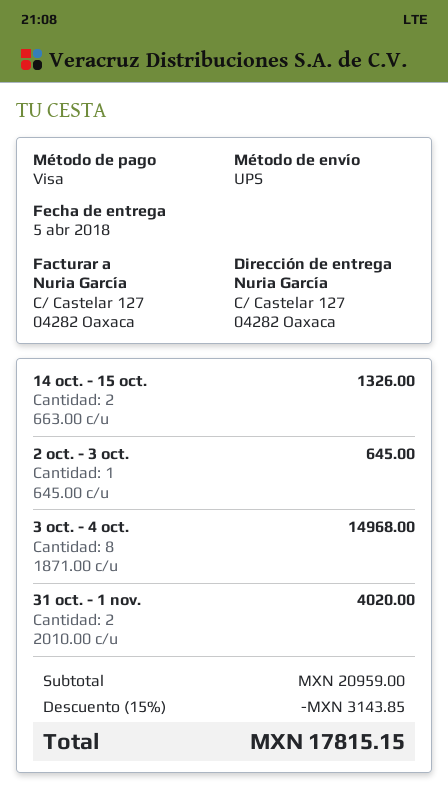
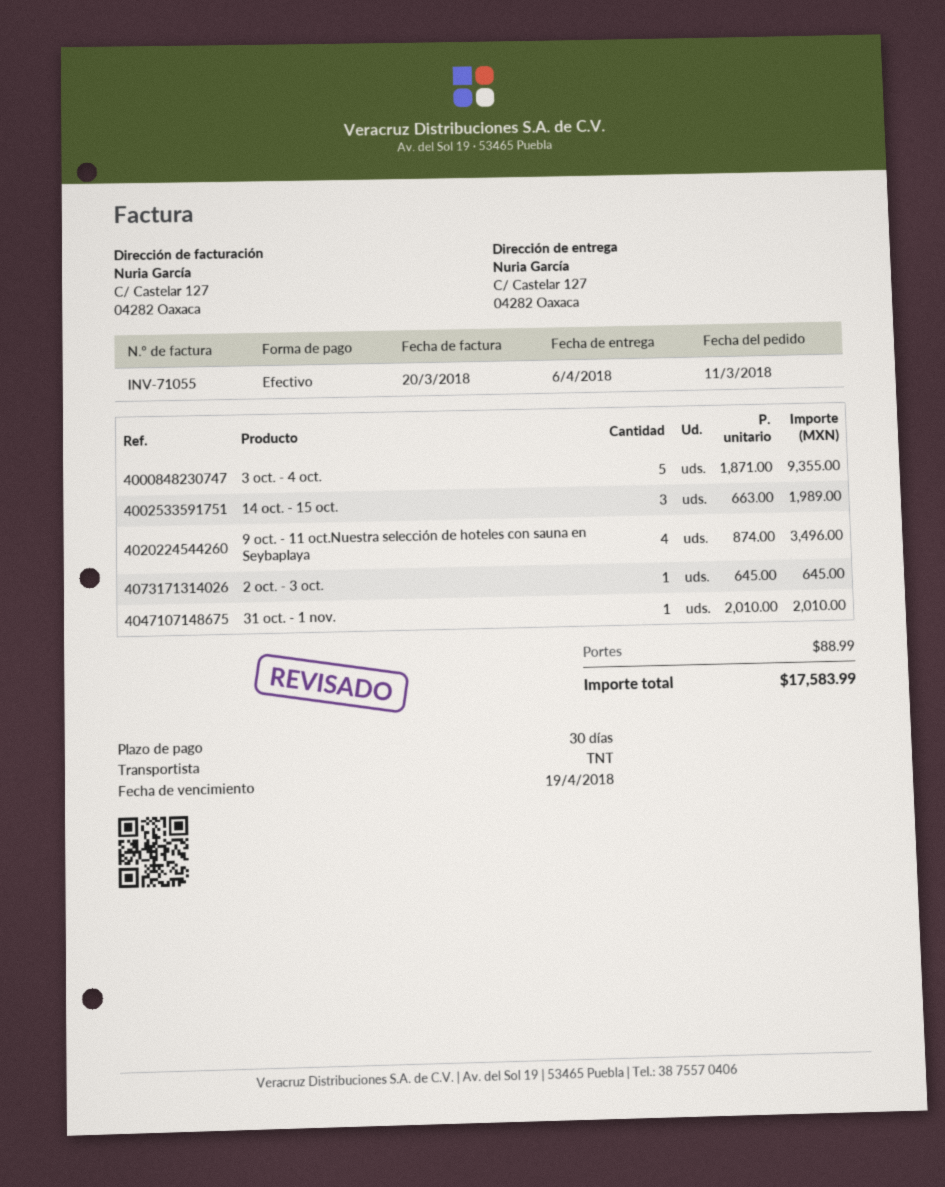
delivery date: 2018-04-05 -> 2018-04-06
payment method: Visa -> cash
shipping method: UPS -> TNT
14 oct. - 15 oct.: 2 x 663.00 = 1326.00 -> 3 x 663.00 = 1989.00
3 oct. - 4 oct.: 8 x 1871.00 = 14968.00 -> 5 x 1871.00 = 9355.00
31 oct. - 1 nov.: 2 x 2010.00 = 4020.00 -> 1 x 2010.00 = 2010.00
9 oct. - 11 oct.Nuestra selección de hoteles con sauna en Seybaplaya: none -> 4 x 874.00 = 3496.00
discount: 15% = 3143.85 -> none
shipping: none -> 88.99
total: 17815.15 -> 17583.99

